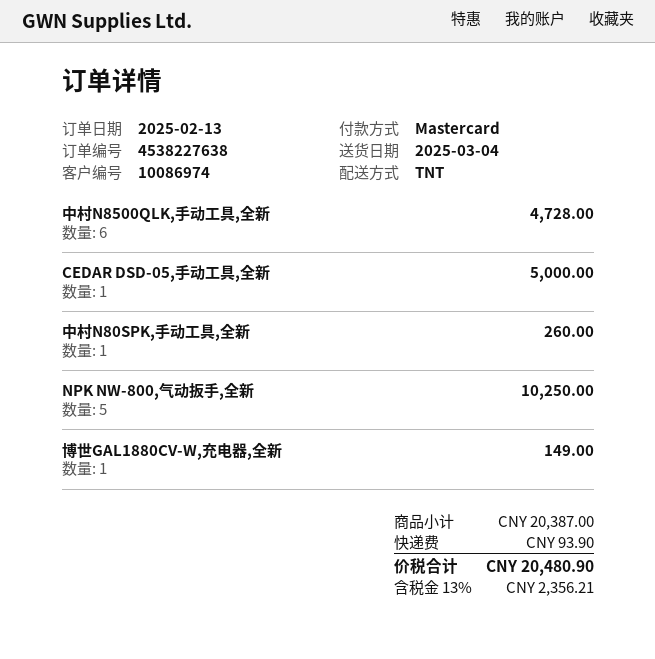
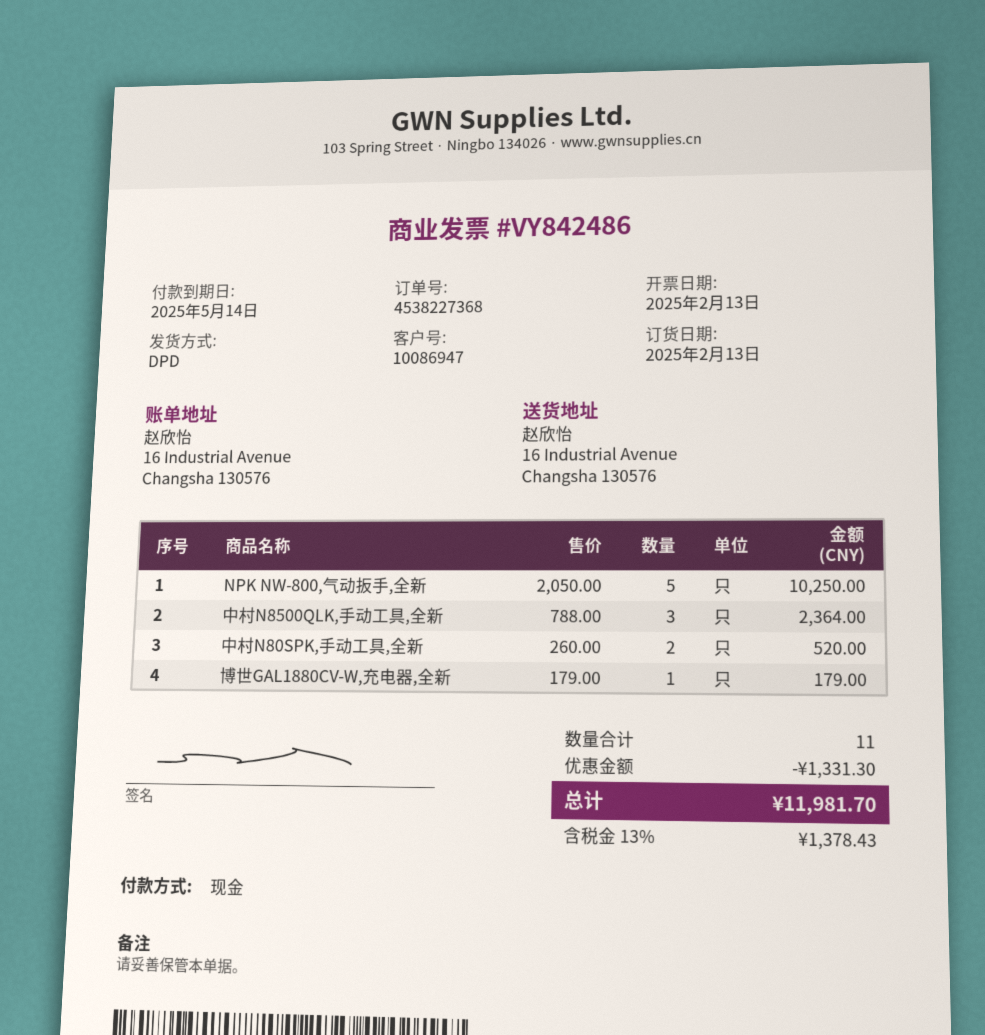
order number: 4538227638 -> 4538227368
customer number: 10086974 -> 10086947
payment method: Mastercard -> cash
shipping method: TNT -> DPD
中村N8500QLK,手动工具,全新: 6 for 4728.00 -> 3 for 2364.00
CEDAR DSD-05,手动工具,全新: 1 for 5000.00 -> none
中村N80SPK,手动工具,全新: 1 for 260.00 -> 2 for 520.00
博世GAL1880CV-W,充电器,全新: 1 for 149.00 -> 1 for 179.00
discount: none -> 1331.30
shipping: 93.90 -> none
tax: 13% = 2356.21 -> 13% = 1378.43
total: 20480.90 -> 11981.70

